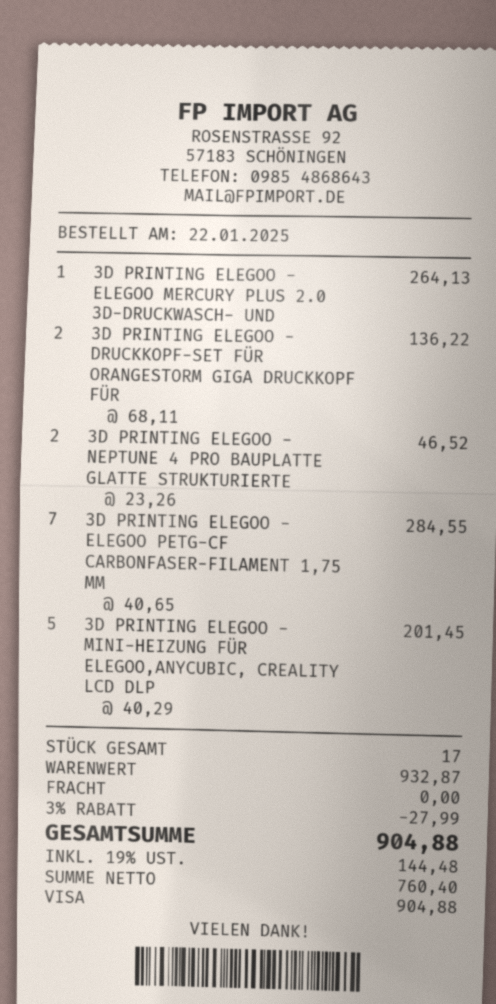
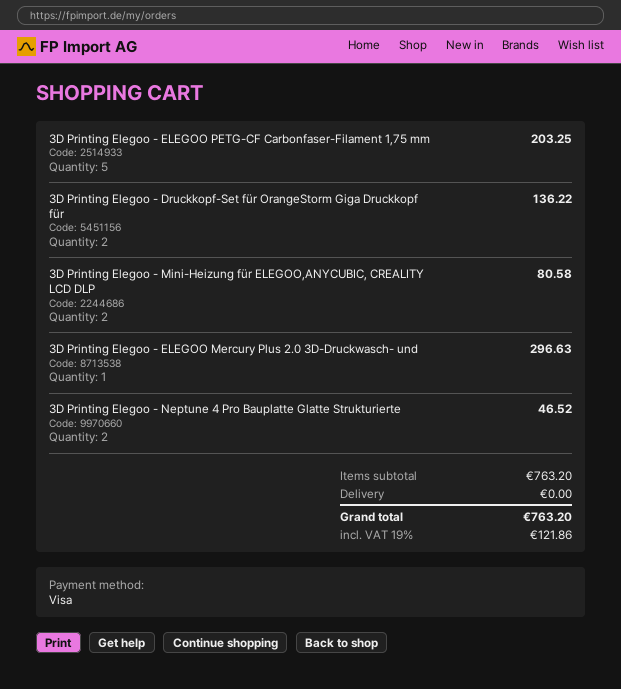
3D PRINTING ELEGOO - ELEGOO MERCURY PLUS 2.0 3D-DRUCKWASCH- UND: 1 for 264.13 -> 1 for 296.63
3D PRINTING ELEGOO - ELEGOO PETG-CF CARBONFASER-FILAMENT 1,75 MM: 7 for 284.55 -> 5 for 203.25
3D PRINTING ELEGOO - MINI-HEIZUNG FÜR ELEGOO,ANYCUBIC, CREALITY LCD DLP: 5 for 201.45 -> 2 for 80.58
subtotal: 932.87 -> 763.20
discount: 3% = 27.99 -> none
tax: 19% = 144.48 -> 19% = 121.86
total: 904.88 -> 763.20

